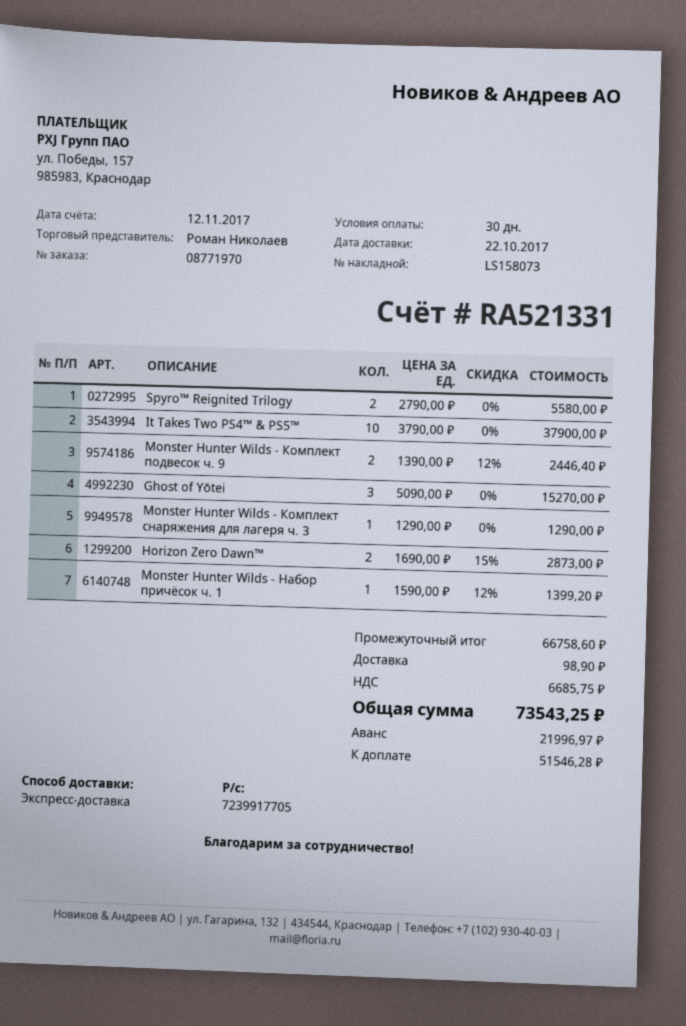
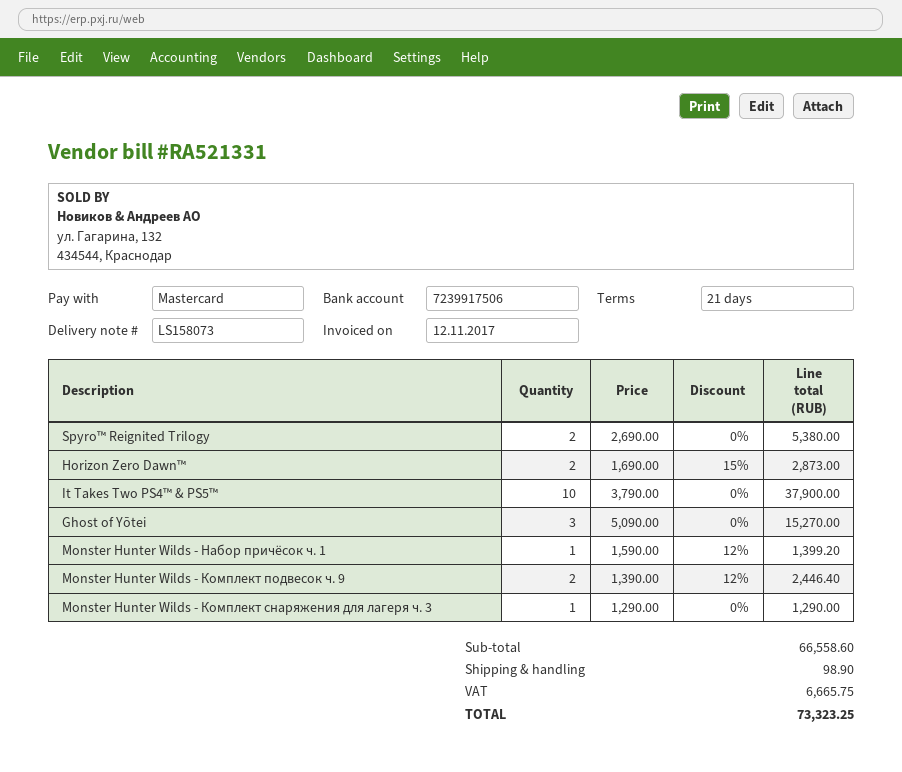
payment terms: 30 days -> 21 days
bank account: 7239917705 -> 7239917506
Spyro™ Reignited Trilogy: 2 x 2790.00 = 5580.00 -> 2 x 2690.00 = 5380.00
subtotal: 66758.60 -> 66558.60
tax: 6685.75 -> 6665.75
total: 73543.25 -> 73323.25

